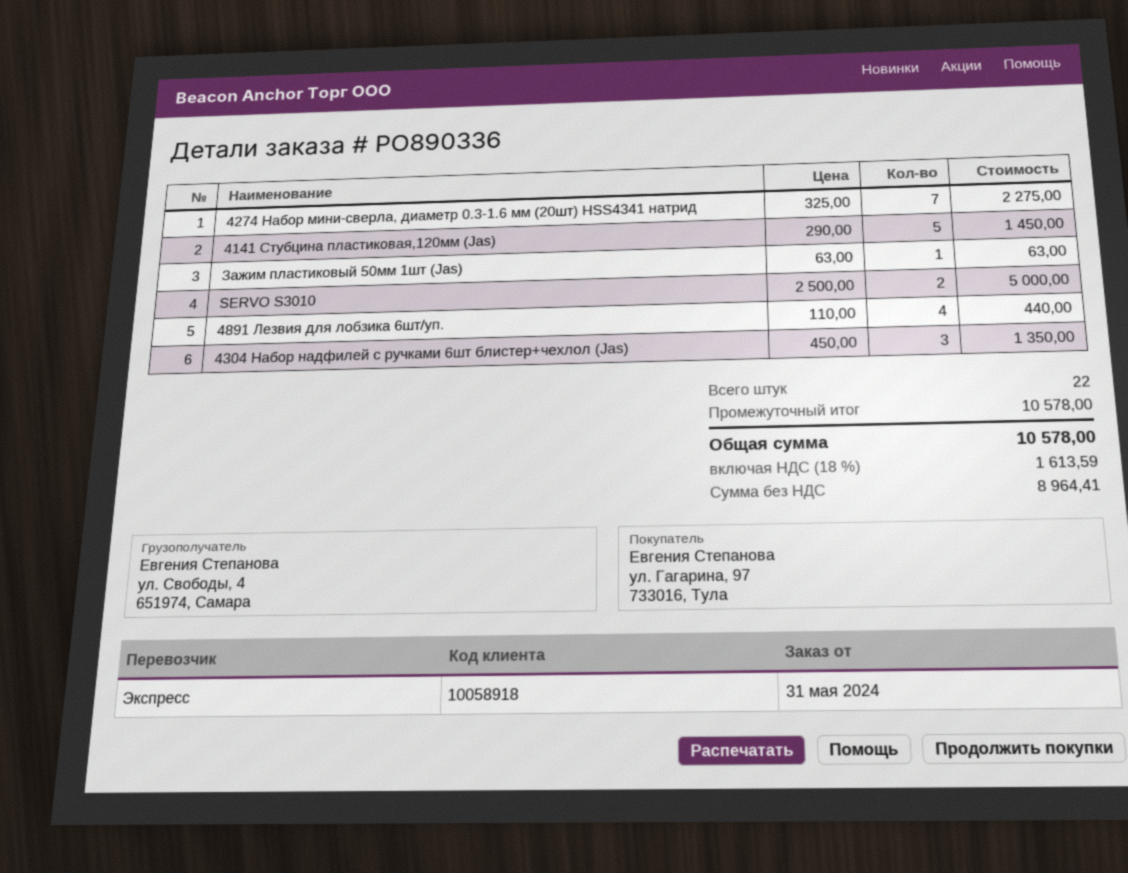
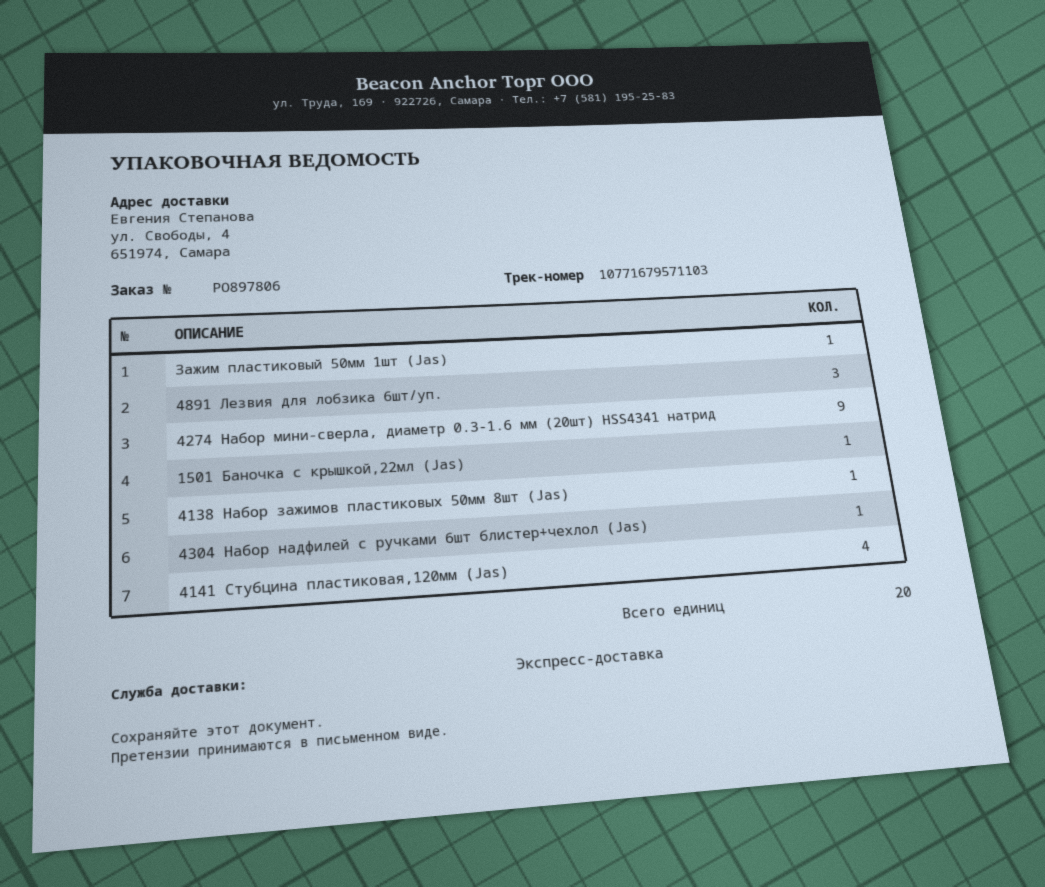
order number: PO890336 -> PO897806
4274 Набор мини-сверла, диаметр 0.3-1.6 мм (20шт) НSS4341 натрид: 7 -> 9
4141 Стубцина пластиковая,120мм (Jas): 5 -> 4
SERVO S3010: 2 -> none
4891 Лезвия для лобзика 6шт/уп.: 4 -> 3
4304 Набор надфилей с ручками 6шт блистер+чехлол (Jas): 3 -> 1
1501 Баночка с крышкой,22мл (Jas): none -> 1
4138 Набор зажимов пластиковых 50мм 8шт (Jas): none -> 1
total quantity: 22 -> 20

